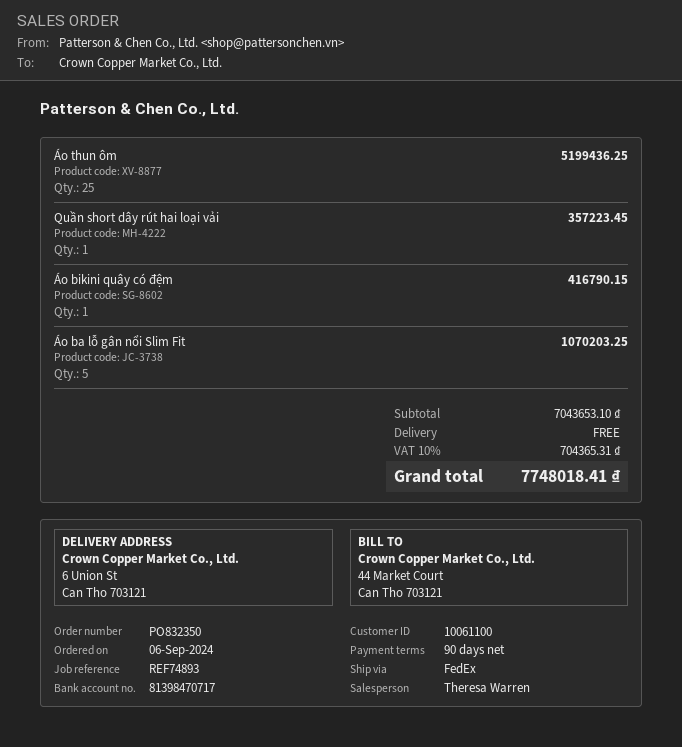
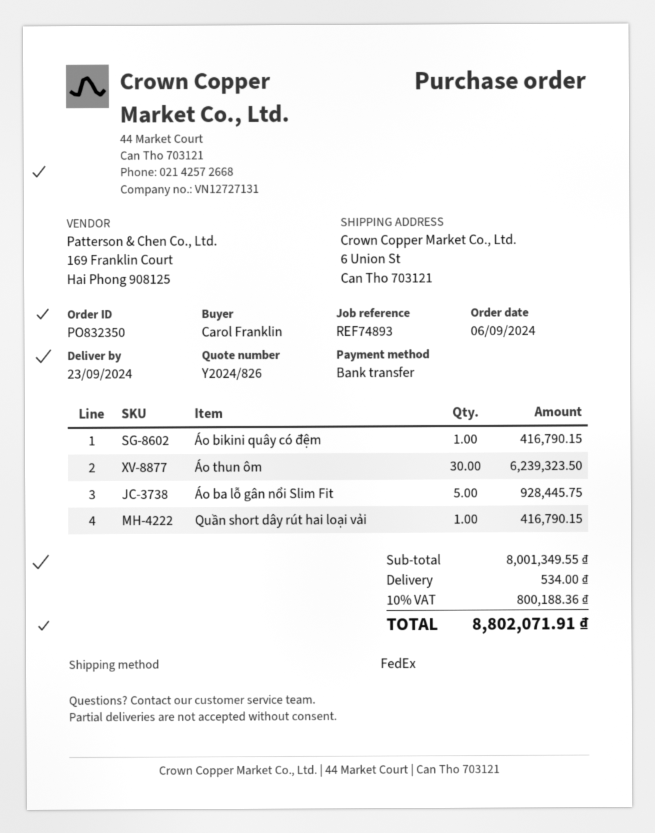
Áo thun ôm: 25 for 5199436.25 -> 30 for 6239323.50
Quần short dây rút hai loại vải: 1 for 357223.45 -> 1 for 416790.15
Áo ba lỗ gân nổi Slim Fit: 5 for 1070203.25 -> 5 for 928445.75
subtotal: 7043653.10 -> 8001349.55
shipping: 0.00 -> 534.00
tax: 10% = 704365.31 -> 10% = 800188.36
total: 7748018.41 -> 8802071.91

